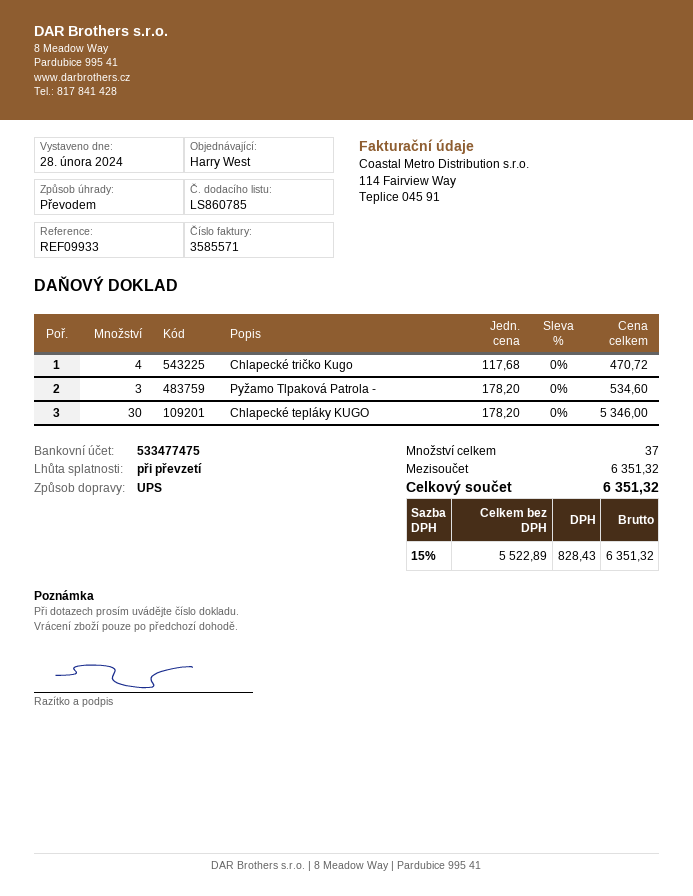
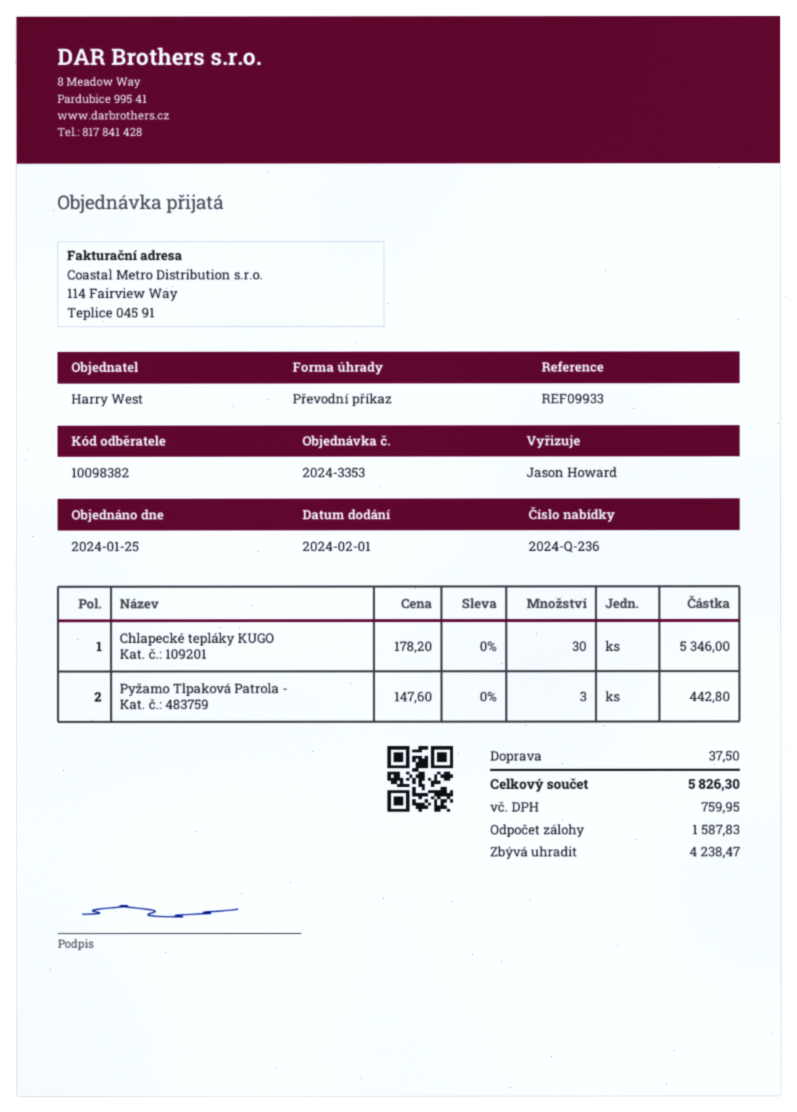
Chlapecké tričko Kugo: 4 x 117.68 = 470.72 -> none
Pyžamo Tlpaková Patrola -: 3 x 178.20 = 534.60 -> 3 x 147.60 = 442.80
shipping: none -> 37.50
tax: 828.43 -> 759.95
total: 6351.32 -> 5826.30

